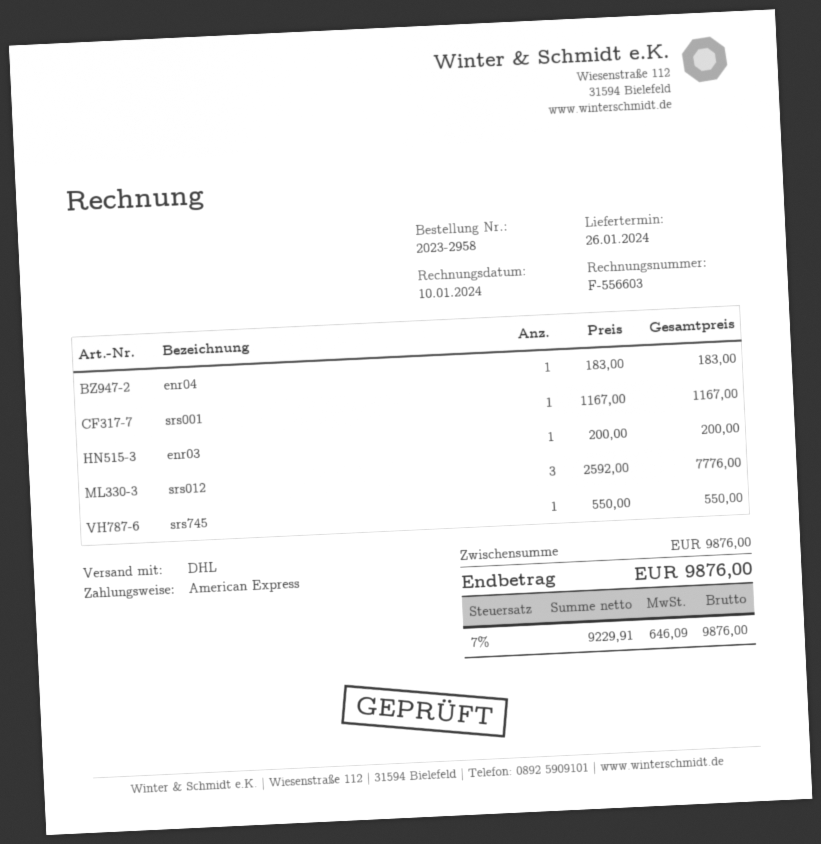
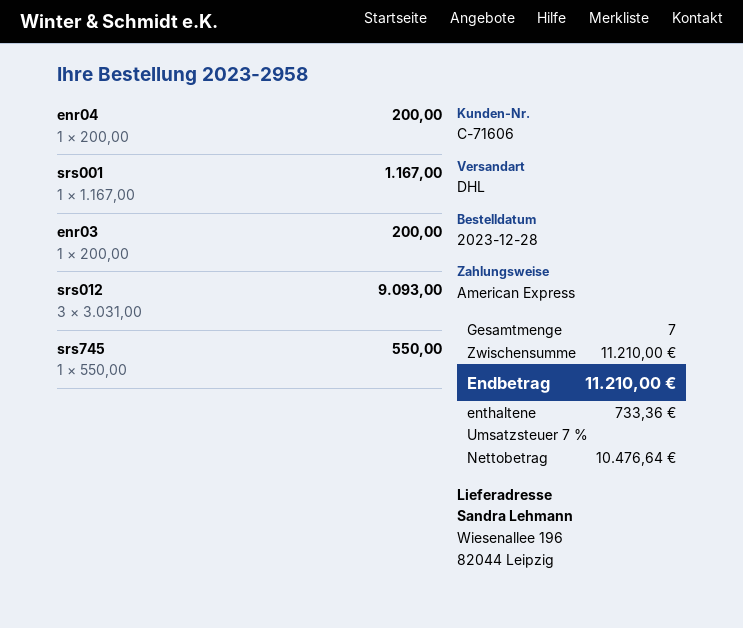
enr04: 1 x 183.00 = 183.00 -> 1 x 200.00 = 200.00
srs012: 3 x 2592.00 = 7776.00 -> 3 x 3031.00 = 9093.00
subtotal: 9876.00 -> 11210.00
net: 9229.91 -> 10476.64
tax: 7% = 646.09 -> 7% = 733.36
total: 9876.00 -> 11210.00

